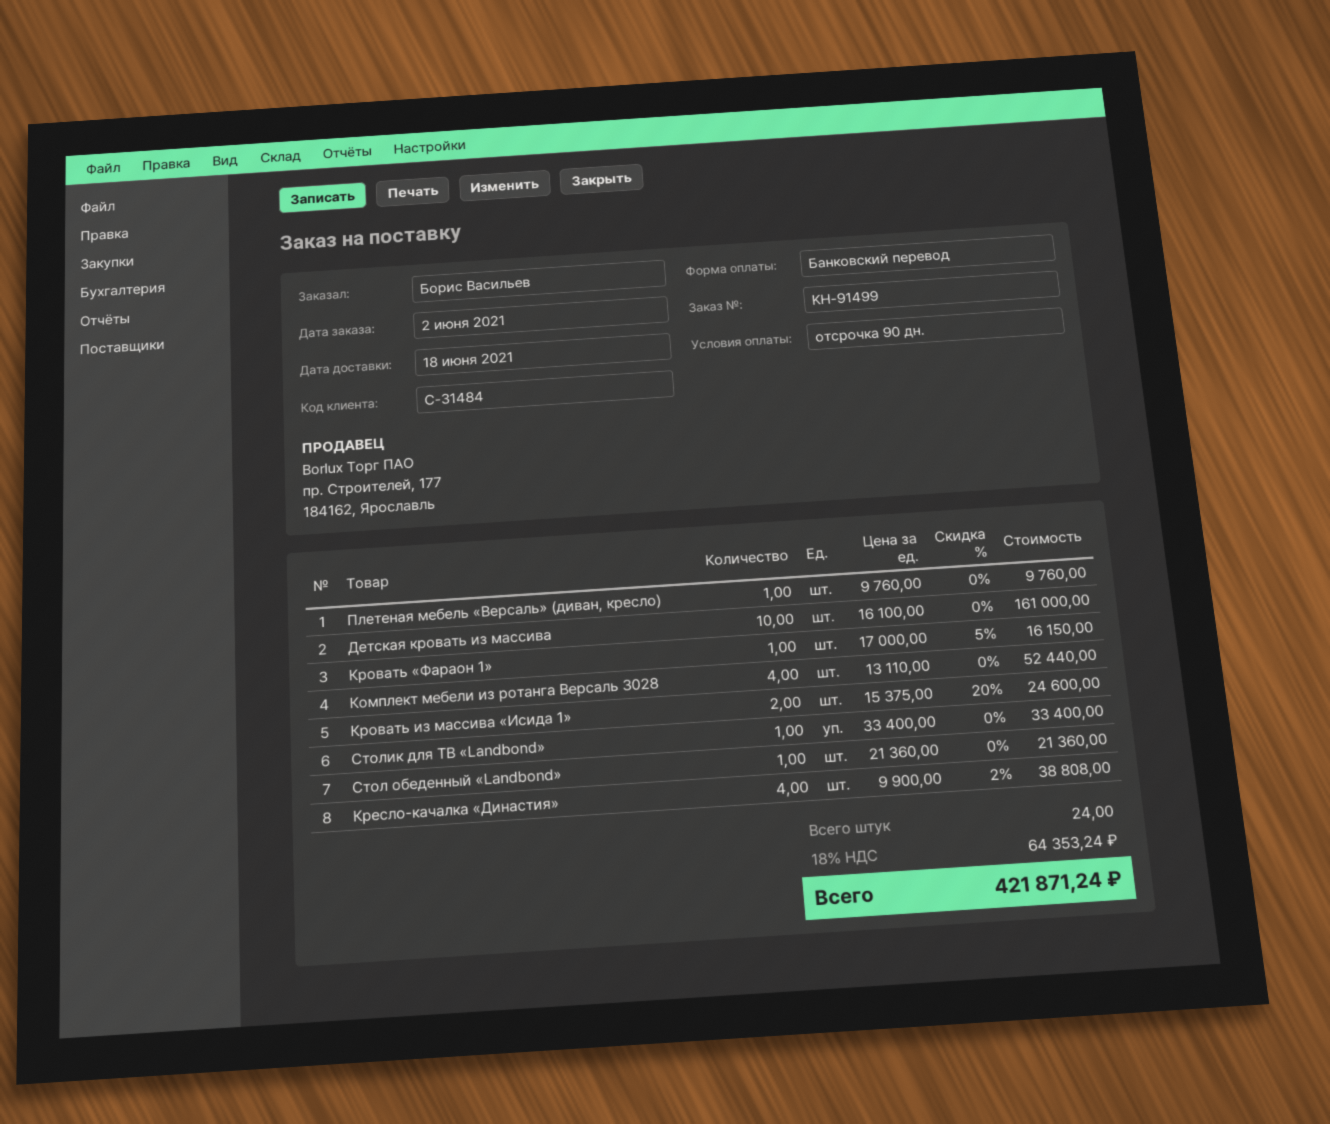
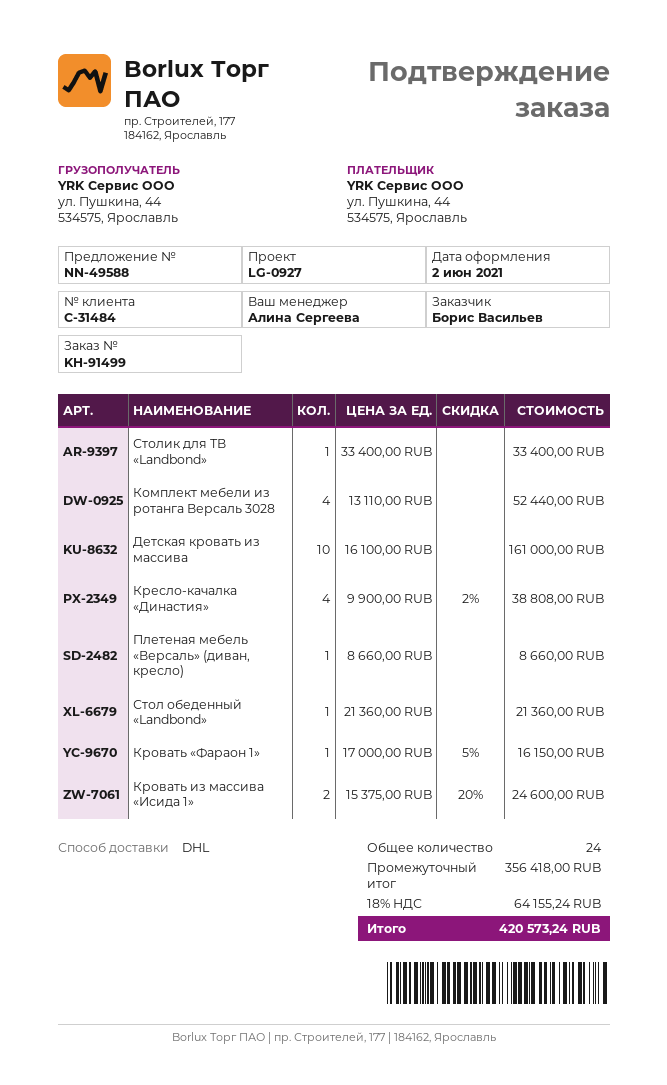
Плетеная мебель «Версаль» (диван, кресло): 1 x 9760.00 = 9760.00 -> 1 x 8660.00 = 8660.00
tax: 18% = 64353.24 -> 18% = 64155.24
total: 421871.24 -> 420573.24

